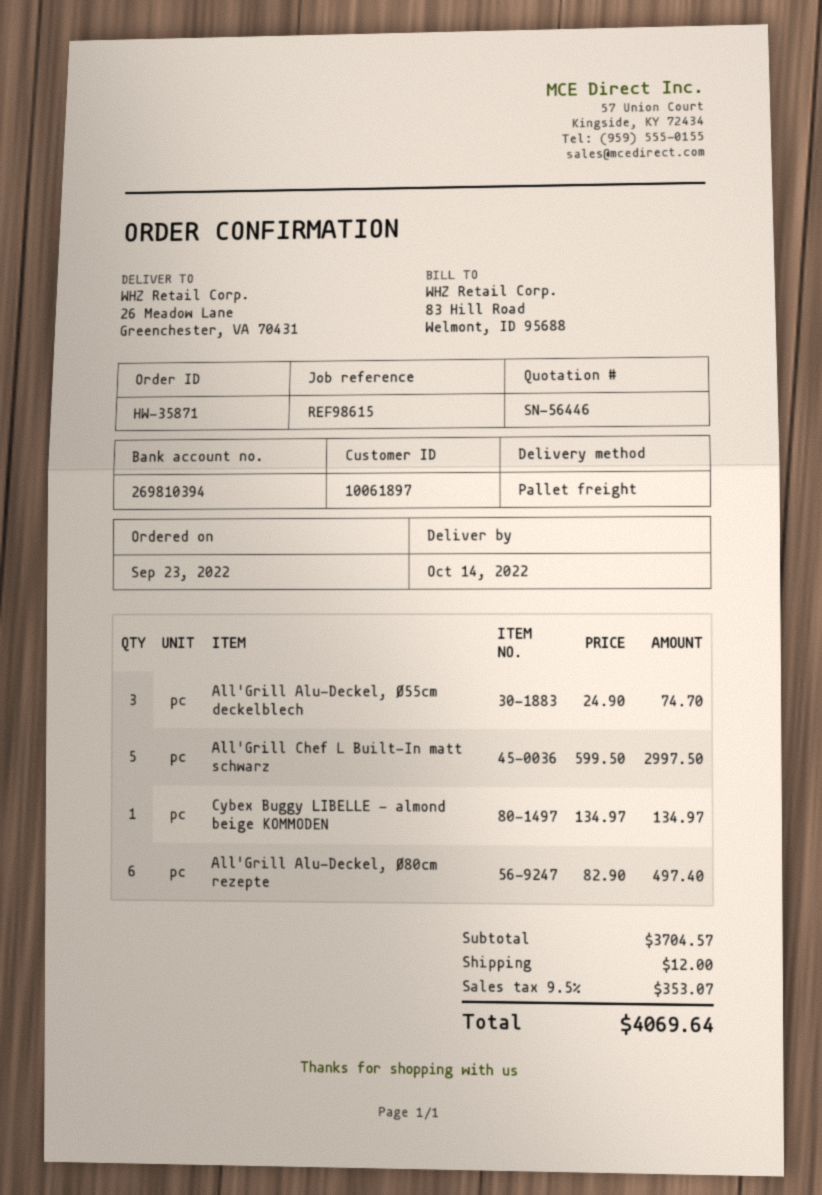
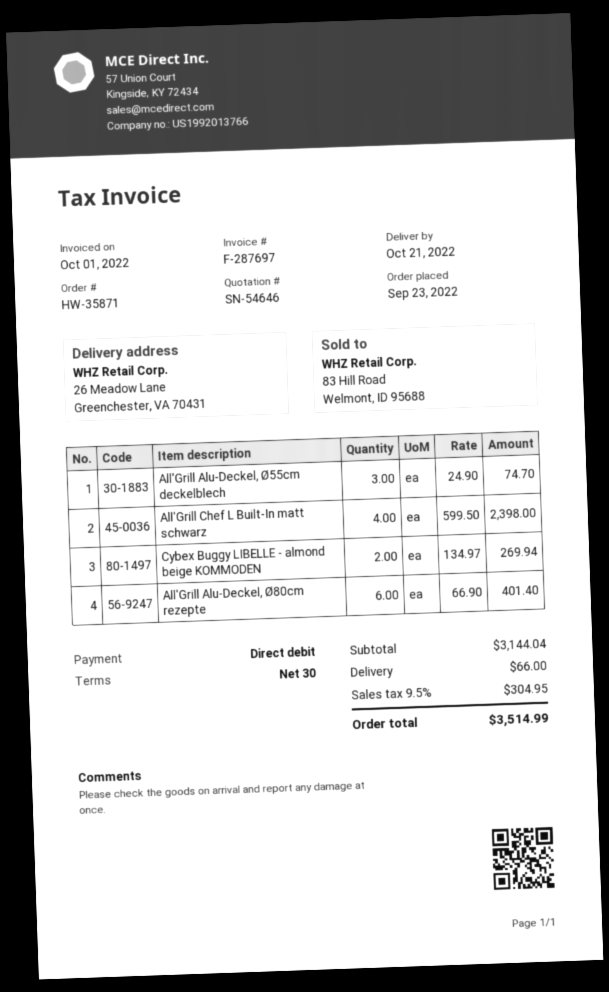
quote number: SN-56446 -> SN-54646
delivery date: 2022-10-14 -> 2022-10-21
All'Grill Chef L Built-In matt schwarz: 5 x 599.50 = 2997.50 -> 4 x 599.50 = 2398.00
Cybex Buggy LIBELLE - almond beige KOMMODEN: 1 x 134.97 = 134.97 -> 2 x 134.97 = 269.94
All'Grill Alu-Deckel, Ø80cm rezepte: 6 x 82.90 = 497.40 -> 6 x 66.90 = 401.40
subtotal: 3704.57 -> 3144.04
shipping: 12.00 -> 66.00
tax: 9.5% = 353.07 -> 9.5% = 304.95
total: 4069.64 -> 3514.99

